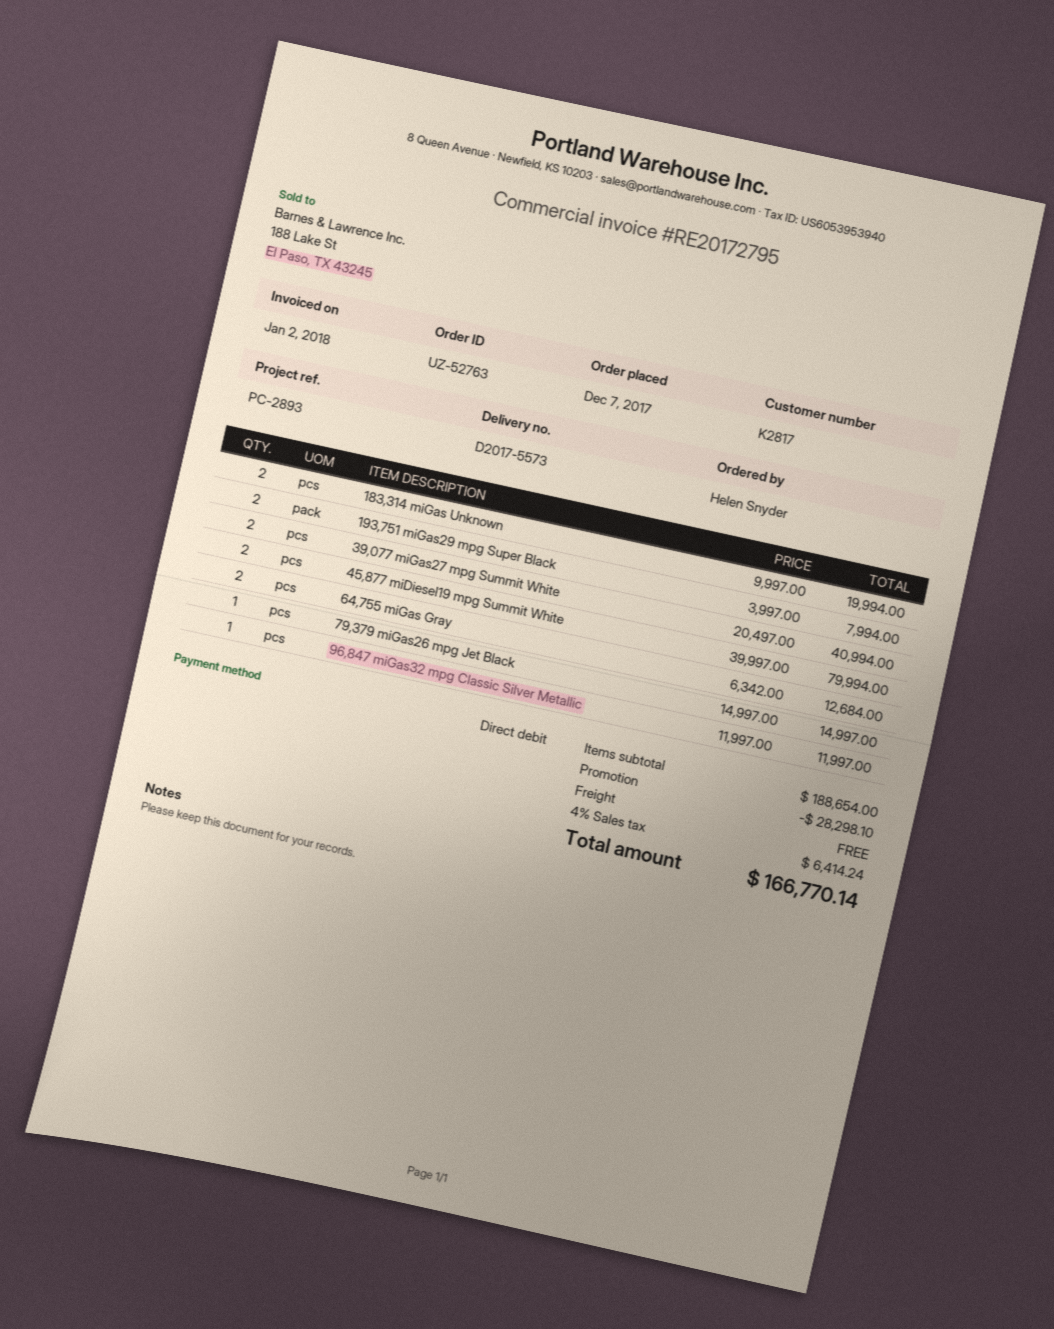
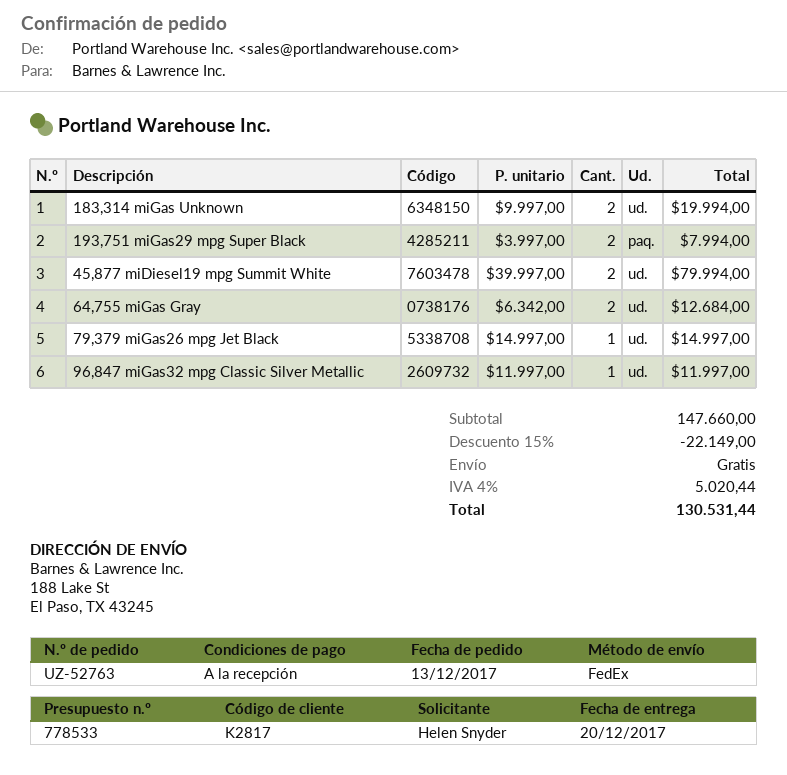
order date: 2017-12-07 -> 2017-12-13
39,077 miGas27 mpg Summit White: 2 x 20497.00 = 40994.00 -> none
subtotal: 188654.00 -> 147660.00
discount: 28298.10 -> 22149.00
tax: 4% = 6414.24 -> 4% = 5020.44
total: 166770.14 -> 130531.44

